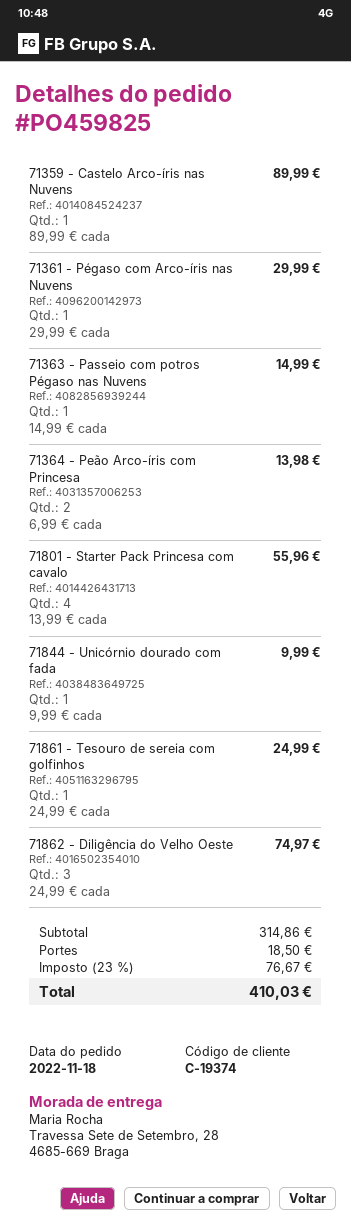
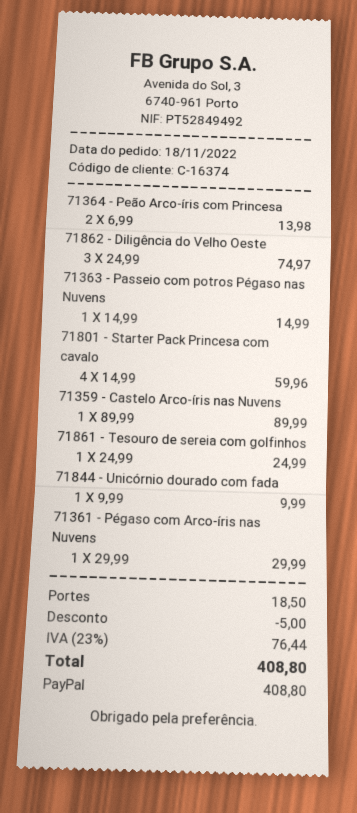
customer number: C-19374 -> C-16374
71801 - Starter Pack Princesa com cavalo: 4 x 13.99 = 55.96 -> 4 x 14.99 = 59.96
discount: none -> 5.00
tax: 23% = 76.67 -> 23% = 76.44
total: 410.03 -> 408.80

